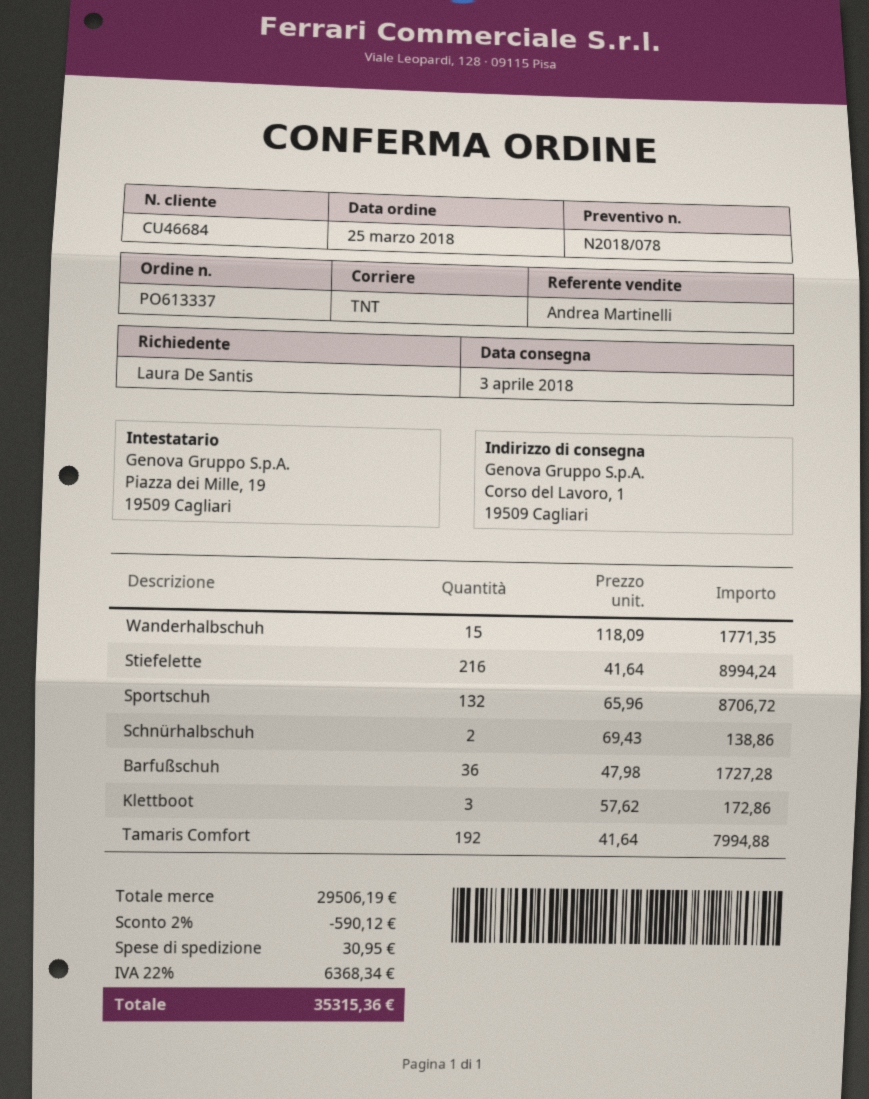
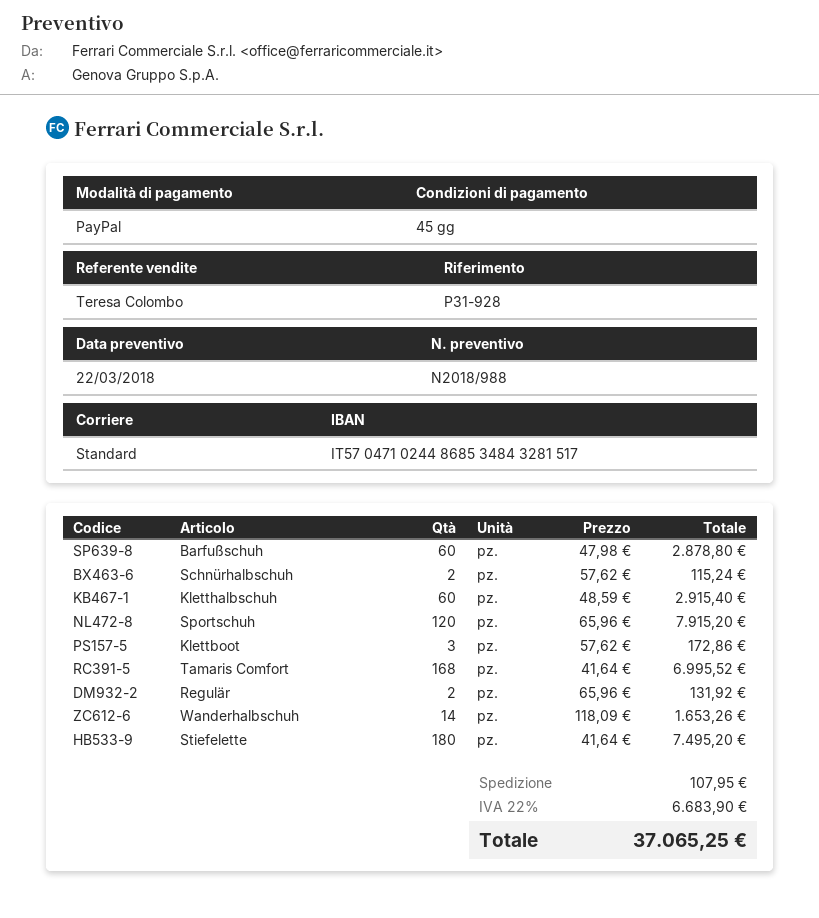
quote number: N2018/078 -> N2018/988
sales rep: Andrea Martinelli -> Teresa Colombo
shipping method: TNT -> standard
Wanderhalbschuh: 15 x 118.09 = 1771.35 -> 14 x 118.09 = 1653.26
Stiefelette: 216 x 41.64 = 8994.24 -> 180 x 41.64 = 7495.20
Sportschuh: 132 x 65.96 = 8706.72 -> 120 x 65.96 = 7915.20
Schnürhalbschuh: 2 x 69.43 = 138.86 -> 2 x 57.62 = 115.24
Barfußschuh: 36 x 47.98 = 1727.28 -> 60 x 47.98 = 2878.80
Tamaris Comfort: 192 x 41.64 = 7994.88 -> 168 x 41.64 = 6995.52
Kletthalbschuh: none -> 60 x 48.59 = 2915.40
Regulär: none -> 2 x 65.96 = 131.92
discount: 2% = 590.12 -> none
shipping: 30.95 -> 107.95
tax: 22% = 6368.34 -> 22% = 6683.90
total: 35315.36 -> 37065.25

